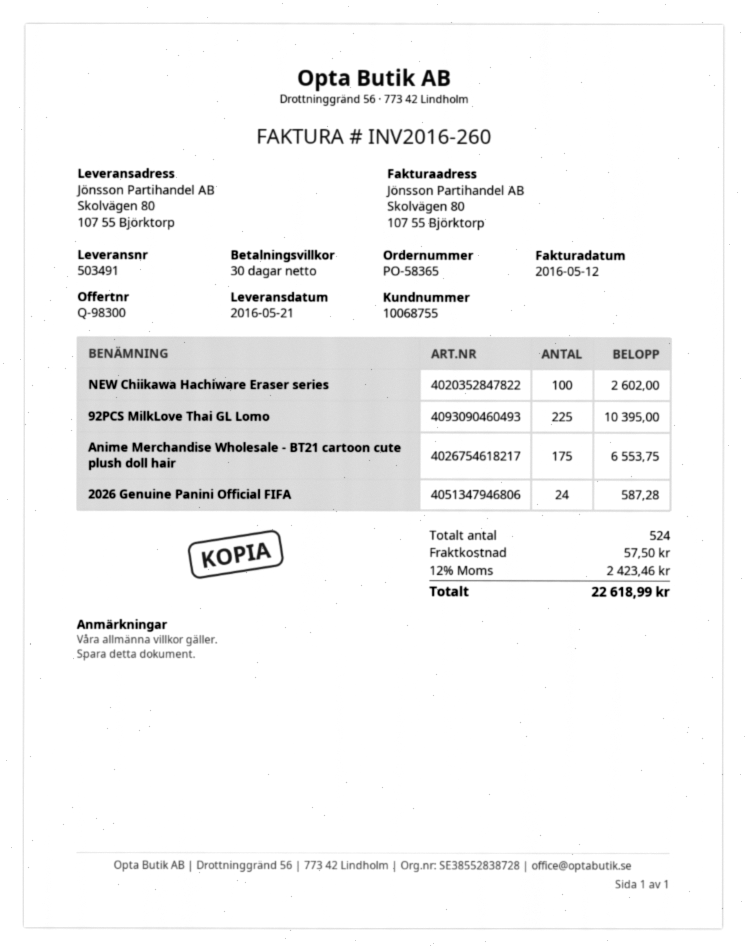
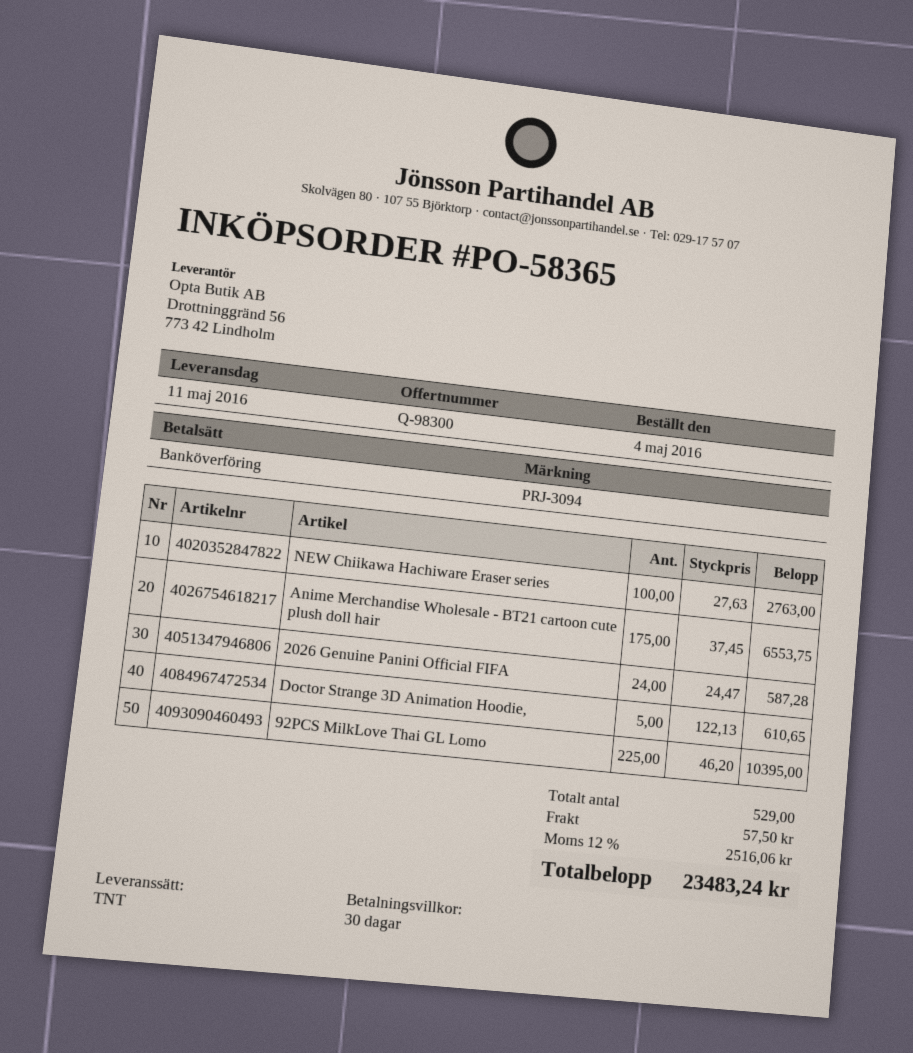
delivery date: 2016-05-21 -> 2016-05-11
NEW Chiikawa Hachiware Eraser series: 100 for 2602.00 -> 100 for 2763.00
Doctor Strange 3D Animation Hoodie,: none -> 5 for 610.65
total quantity: 524 -> 529
tax: 12% = 2423.46 -> 12% = 2516.06
total: 22618.99 -> 23483.24

